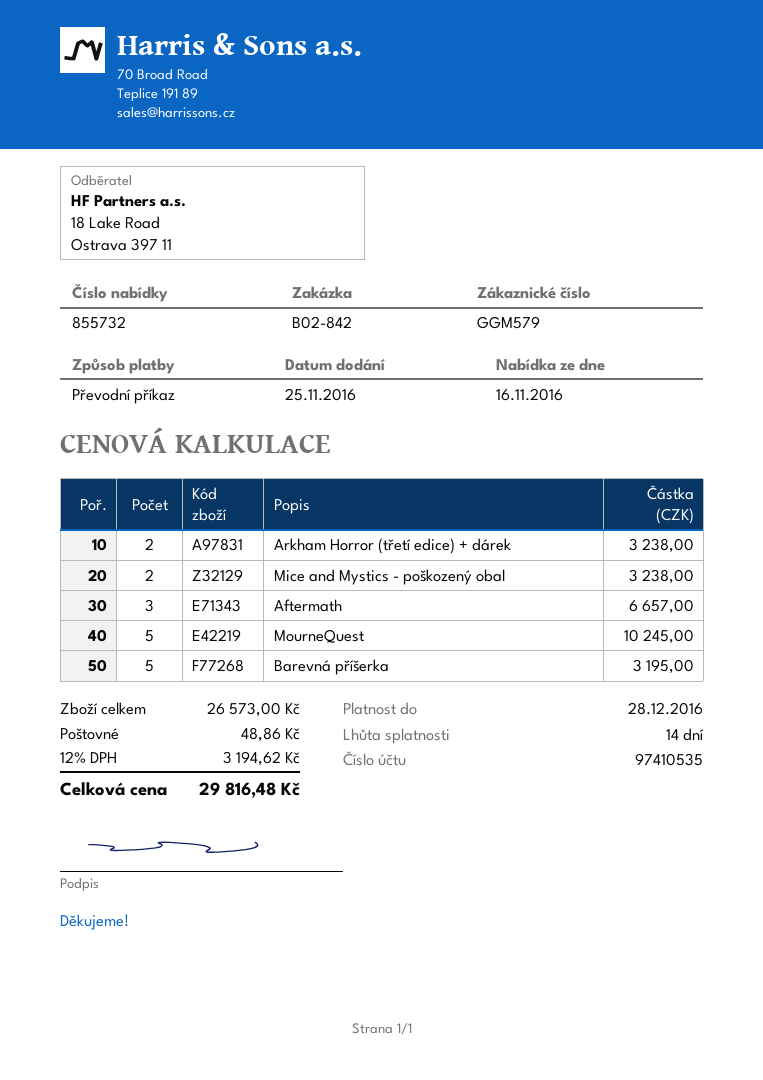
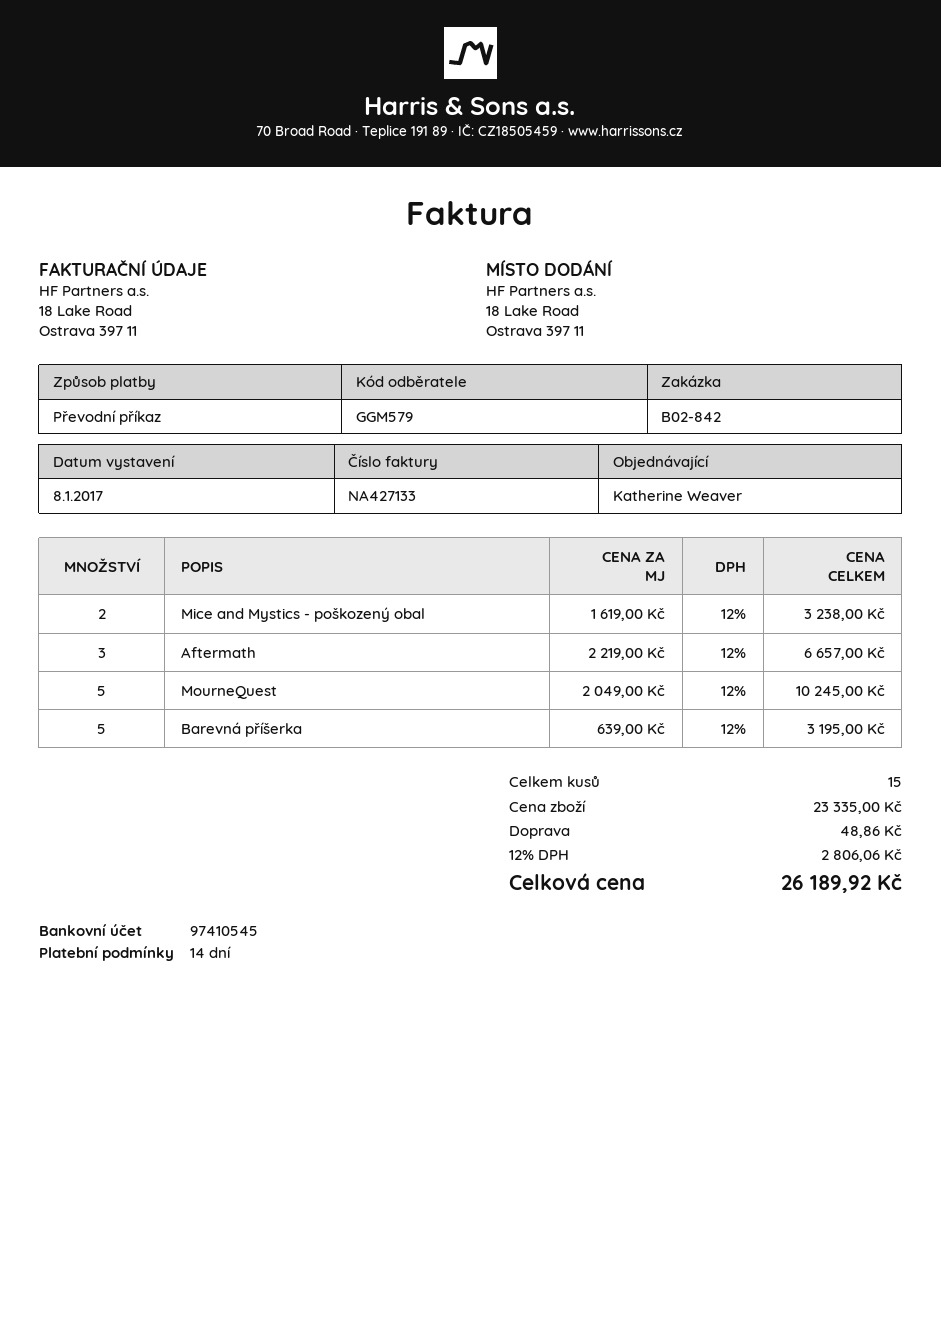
bank account: 97410535 -> 97410545
Arkham Horror (třetí edice) + dárek: 2 for 3238.00 -> none
subtotal: 26573.00 -> 23335.00
tax: 12% = 3194.62 -> 12% = 2806.06
total: 29816.48 -> 26189.92

